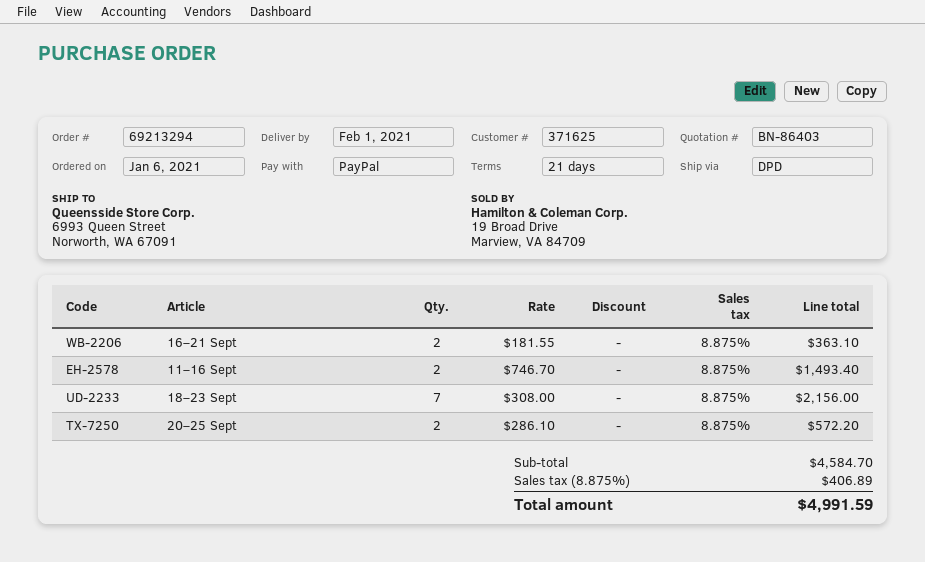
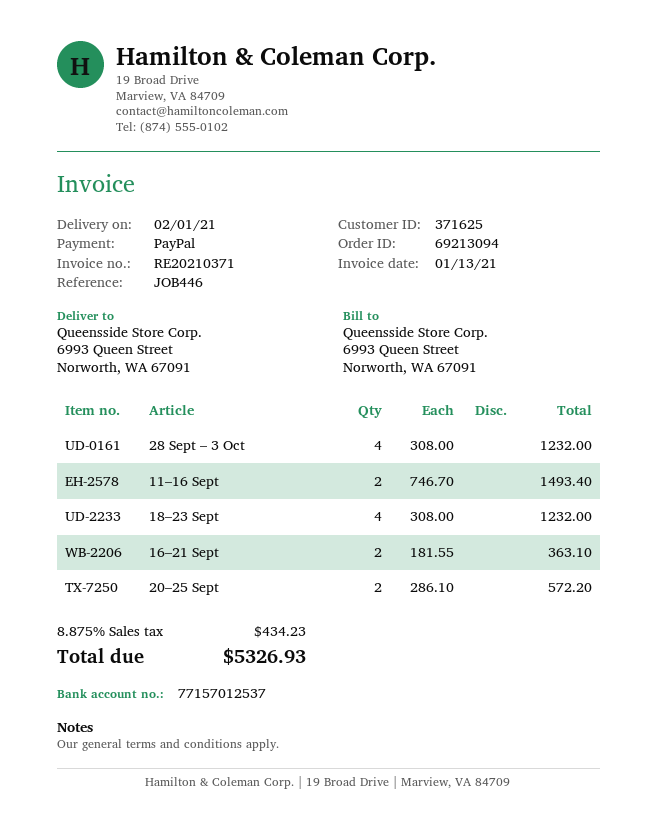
order number: 69213294 -> 69213094
18–23 Sept: 7 x 308.00 = 2156.00 -> 4 x 308.00 = 1232.00
28 Sept – 3 Oct: none -> 4 x 308.00 = 1232.00
tax: 8.875% = 406.89 -> 8.875% = 434.23
total: 4991.59 -> 5326.93

